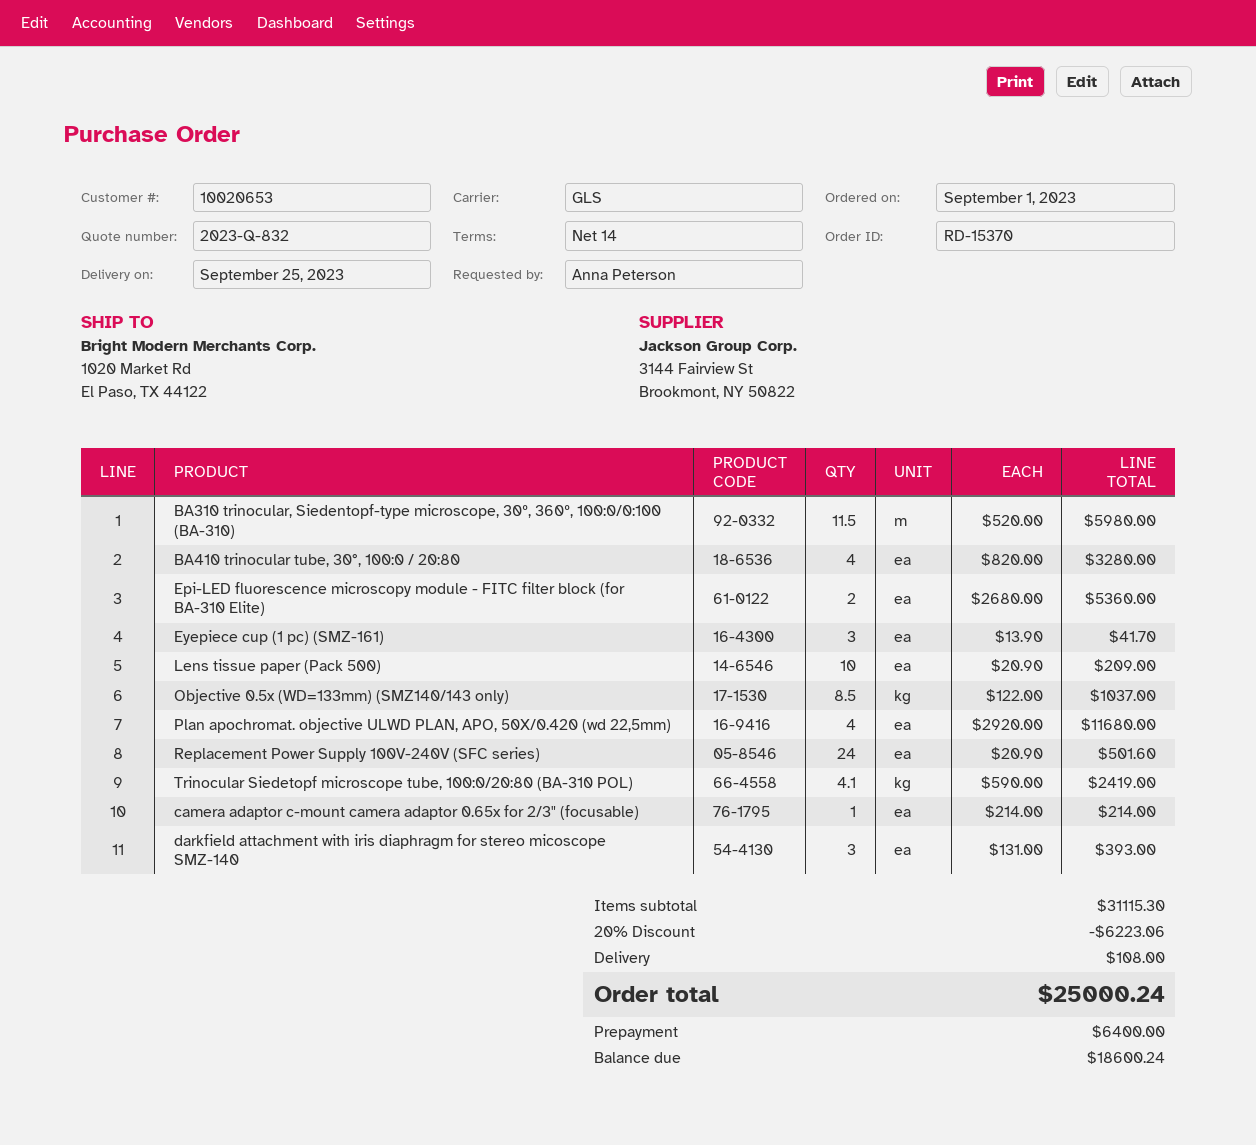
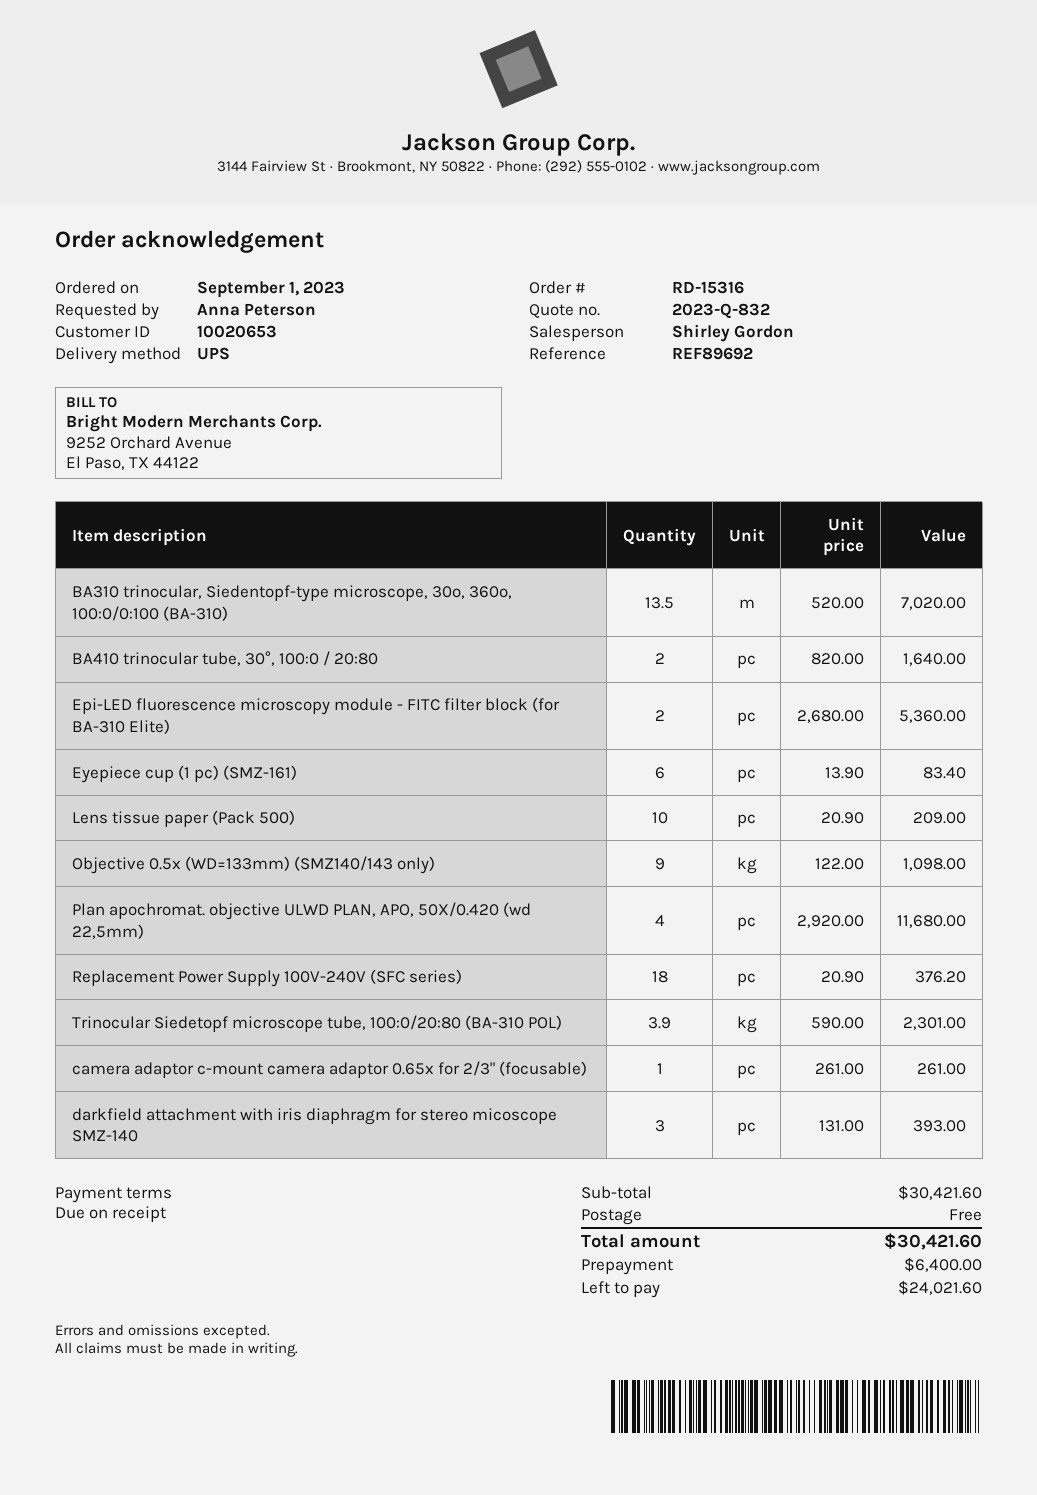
order number: RD-15370 -> RD-15316
payment terms: 14 days -> on receipt
shipping method: GLS -> UPS
BA310 trinocular, Siedentopf-type microscope, 30º, 360º, 100:0/0:100 (BA-310): 11.5 x 520.00 = 5980.00 -> 13.5 x 520.00 = 7020.00
BA410 trinocular tube, 30°, 100:0 / 20:80: 4 x 820.00 = 3280.00 -> 2 x 820.00 = 1640.00
Eyepiece cup (1 pc) (SMZ-161): 3 x 13.90 = 41.70 -> 6 x 13.90 = 83.40
Objective 0.5x (WD=133mm) (SMZ140/143 only): 8.5 x 122.00 = 1037.00 -> 9 x 122.00 = 1098.00
Replacement Power Supply 100V-240V (SFC series): 24 x 20.90 = 501.60 -> 18 x 20.90 = 376.20
Trinocular Siedetopf microscope tube, 100:0/20:80 (BA-310 POL): 4.1 x 590.00 = 2419.00 -> 3.9 x 590.00 = 2301.00
camera adaptor c-mount camera adaptor 0.65x for 2/3" (focusable): 1 x 214.00 = 214.00 -> 1 x 261.00 = 261.00
subtotal: 31115.30 -> 30421.60
discount: 20% = 6223.06 -> none
shipping: 108.00 -> 0.00
total: 25000.24 -> 30421.60
balance: 18600.24 -> 24021.60

